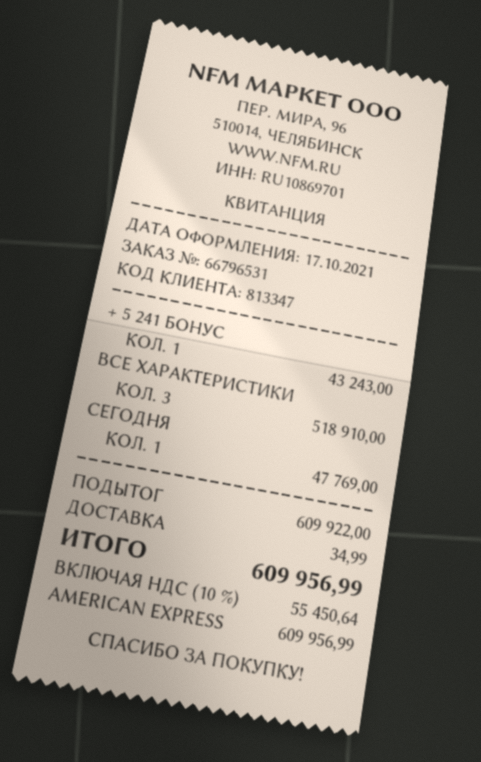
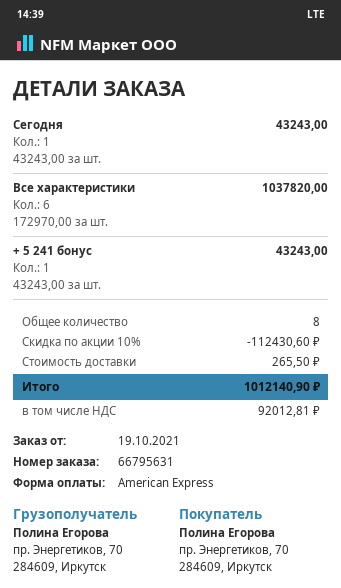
order number: 66796531 -> 66795631
order date: 2021-10-17 -> 2021-10-19
ВСЕ ХАРАКТЕРИСТИКИ: 3 for 518910.00 -> 6 for 1037820.00
СЕГОДНЯ: 1 for 47769.00 -> 1 for 43243.00
discount: none -> 10% = 112430.60
shipping: 34.99 -> 265.50
tax: 55450.64 -> 92012.81
total: 609956.99 -> 1012140.90

